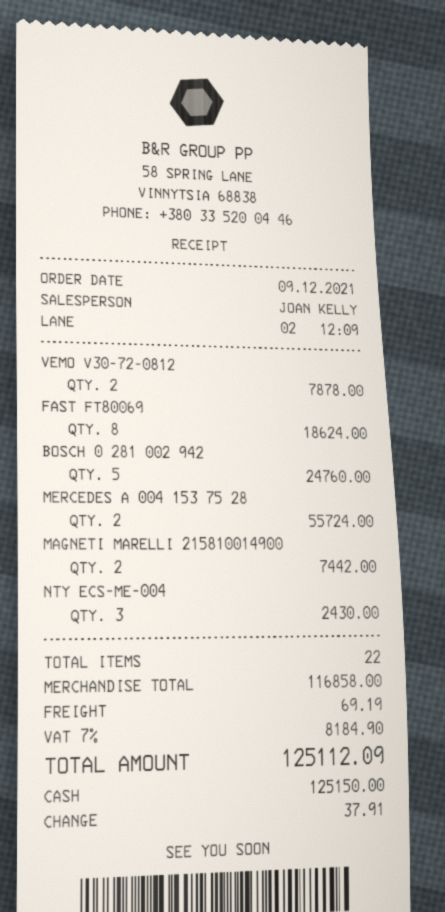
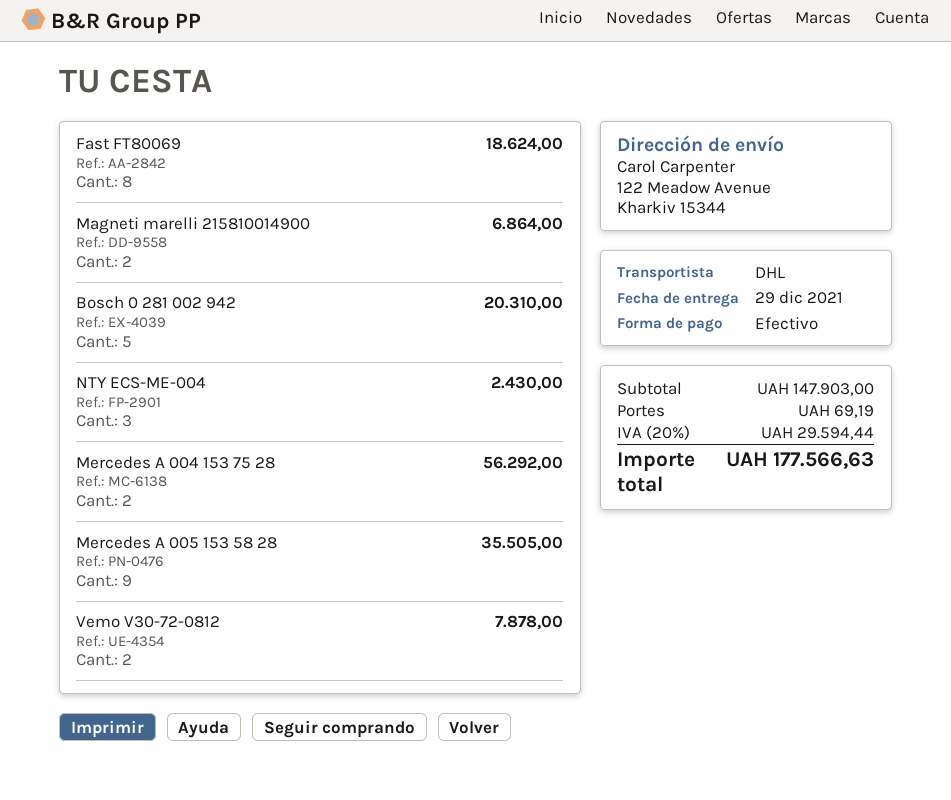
BOSCH 0 281 002 942: 5 for 24760.00 -> 5 for 20310.00
MERCEDES A 004 153 75 28: 2 for 55724.00 -> 2 for 56292.00
MAGNETI MARELLI 215810014900: 2 for 7442.00 -> 2 for 6864.00
Mercedes A 005 153 58 28: none -> 9 for 35505.00
subtotal: 116858.00 -> 147903.00
tax: 7% = 8184.90 -> 20% = 29594.44
total: 125112.09 -> 177566.63

